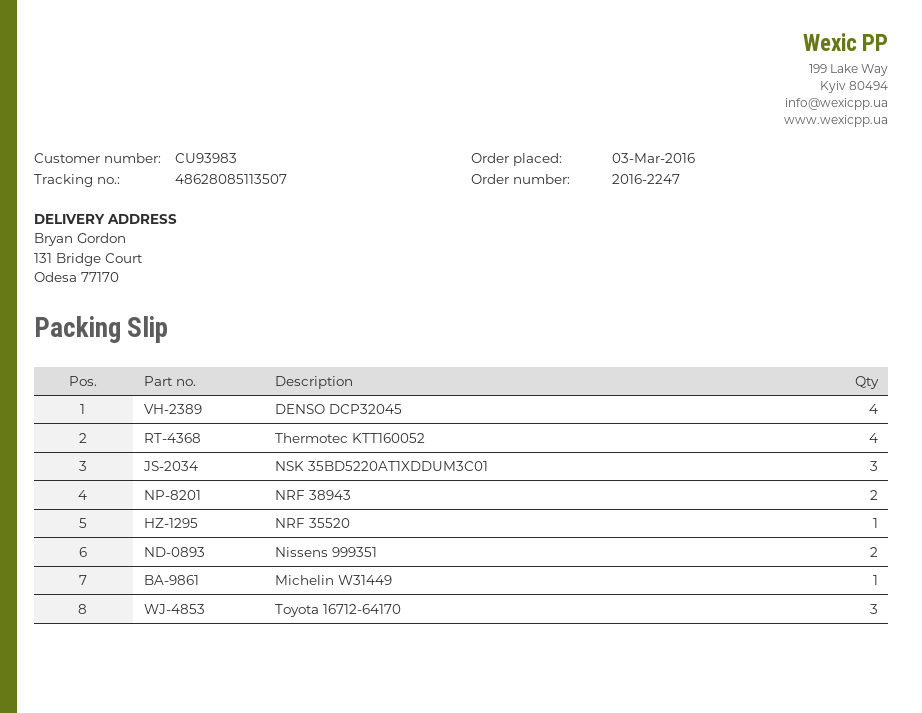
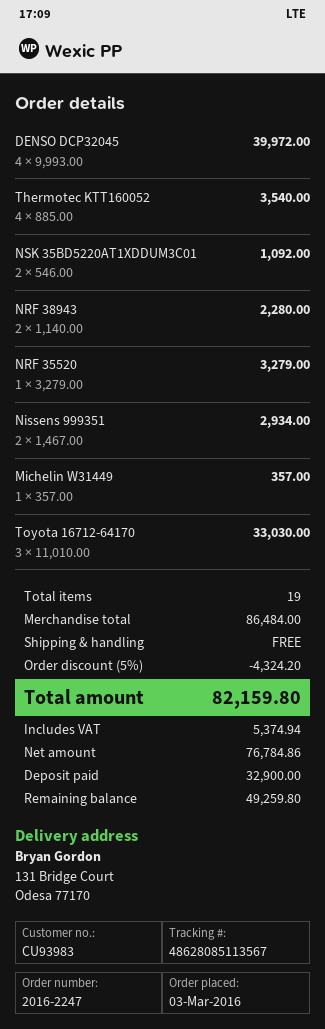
tracking number: 48628085113507 -> 48628085113567
NSK 35BD5220AT1XDDUM3C01: 3 -> 2

